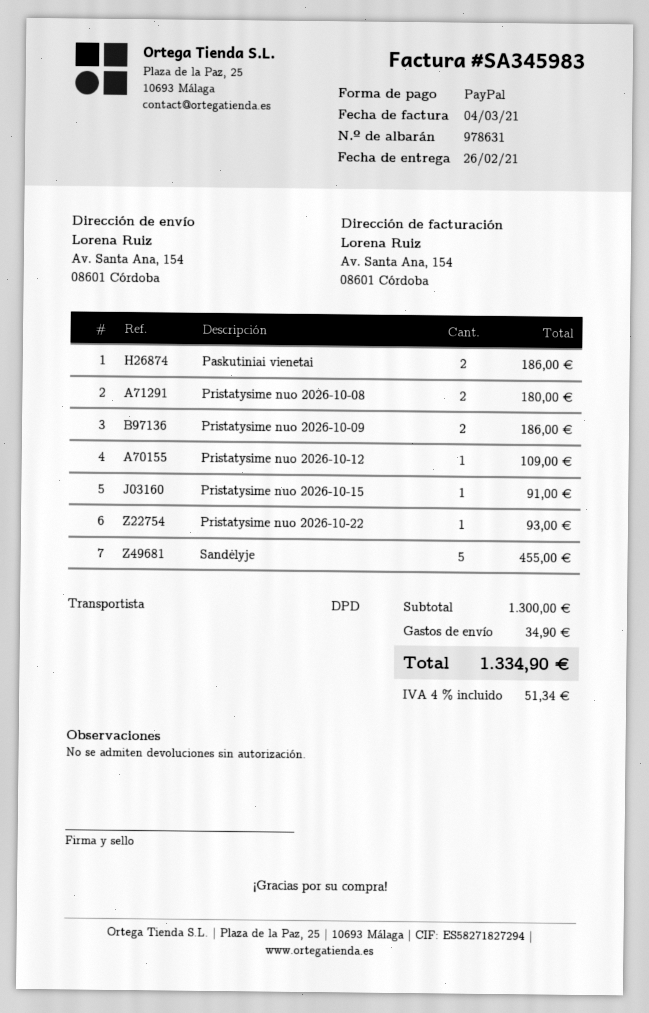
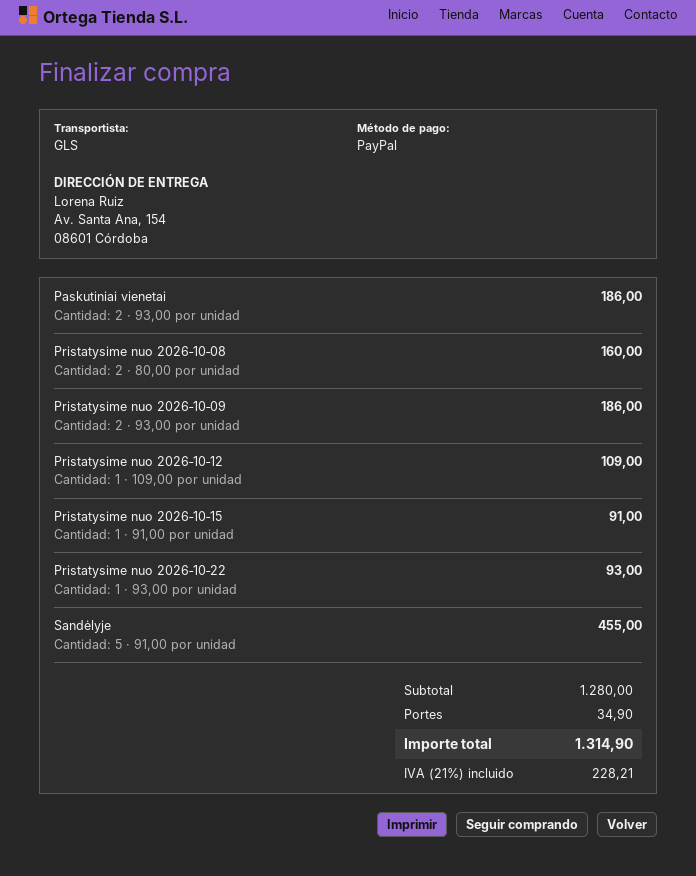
shipping method: DPD -> GLS
Pristatysime nuo 2026‑10‑08: 2 for 180.00 -> 2 for 160.00
subtotal: 1300.00 -> 1280.00
tax: 4% = 51.34 -> 21% = 228.21
total: 1334.90 -> 1314.90

